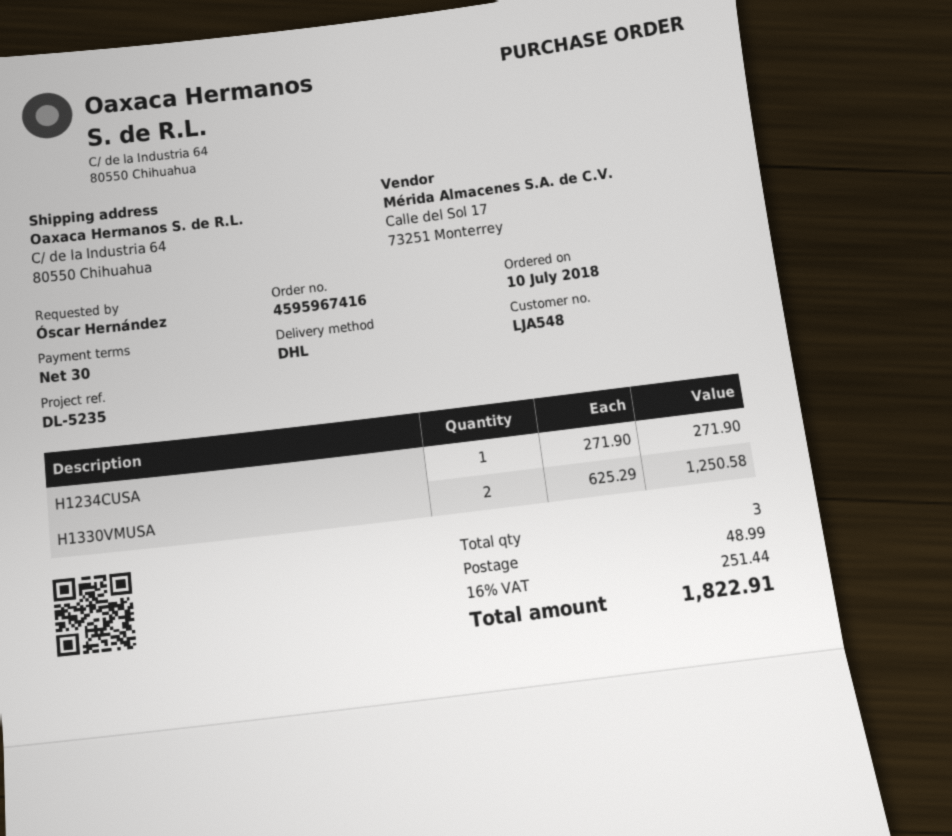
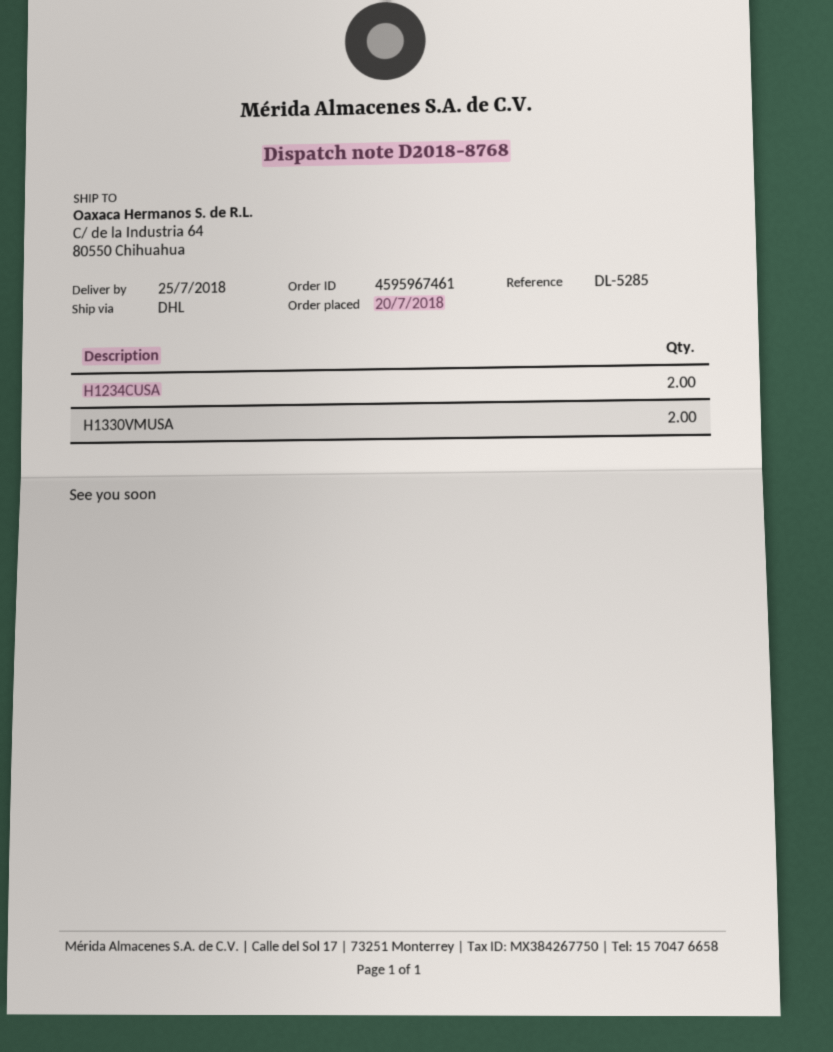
order number: 4595967416 -> 4595967461
order date: 2018-07-10 -> 2018-07-20
reference: DL-5235 -> DL-5285
H1234CUSA: 1 -> 2

